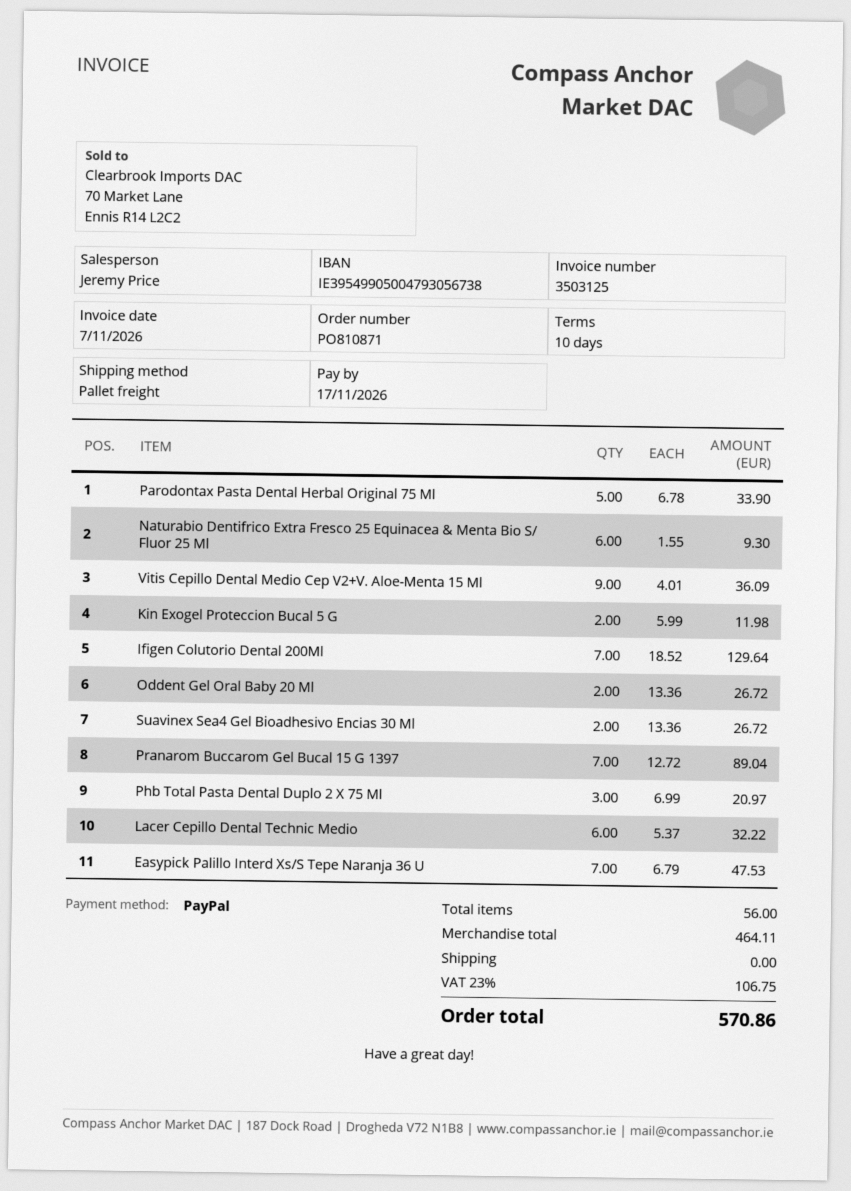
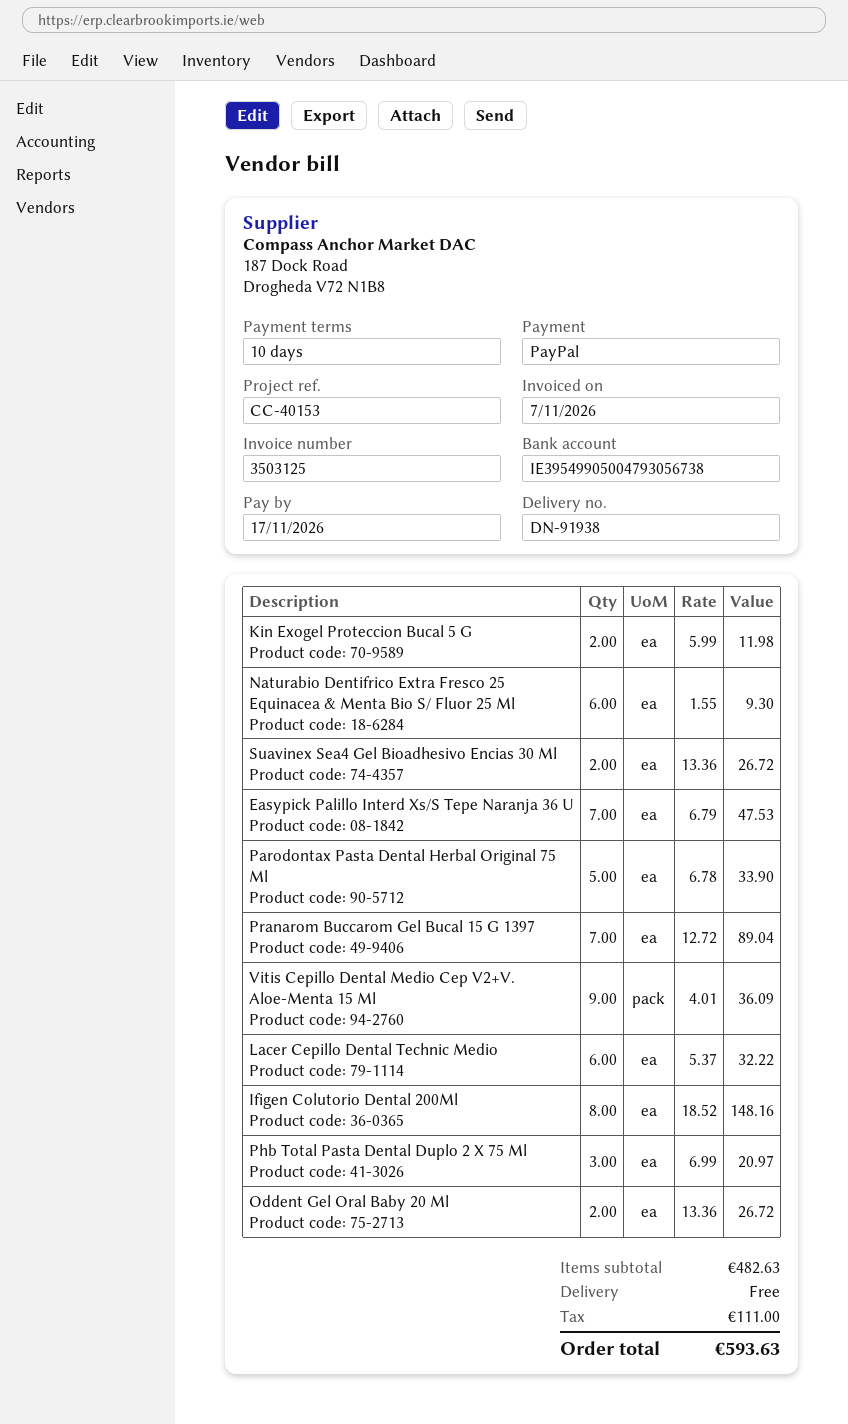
Ifigen Colutorio Dental 200Ml: 7 x 18.52 = 129.64 -> 8 x 18.52 = 148.16
subtotal: 464.11 -> 482.63
tax: 106.75 -> 111.00
total: 570.86 -> 593.63

